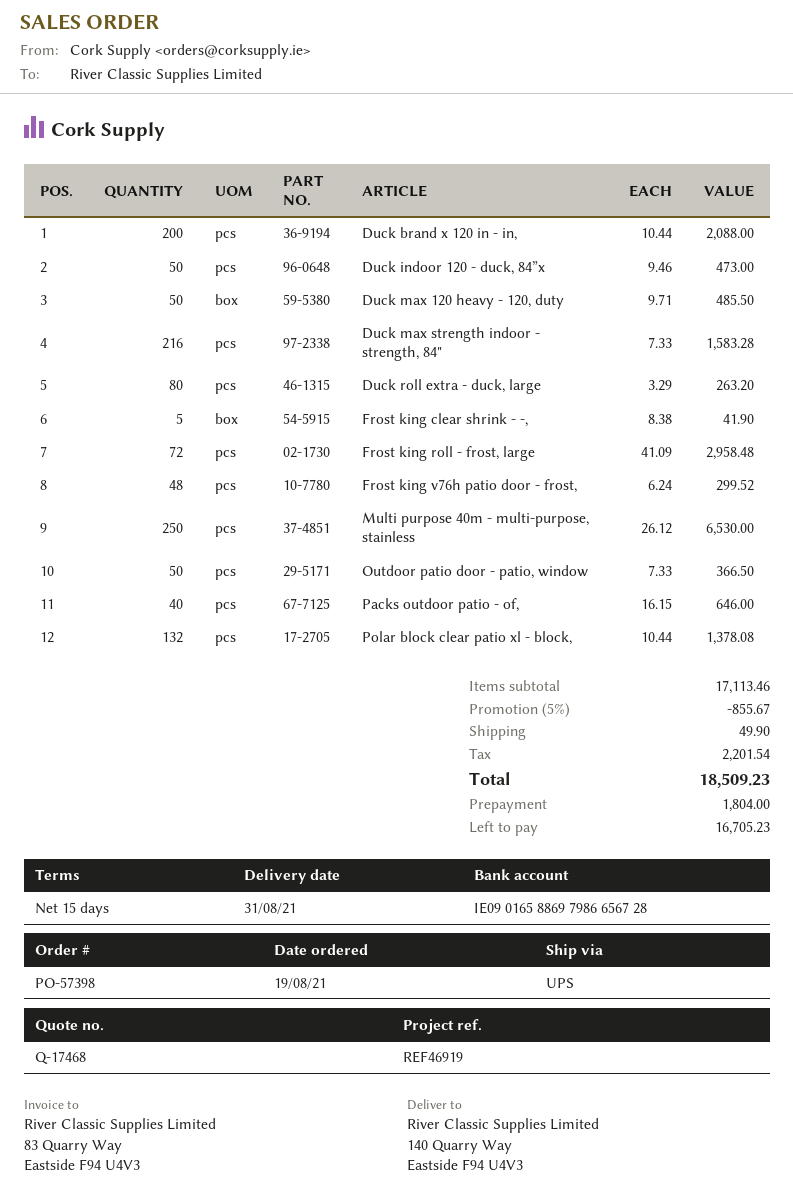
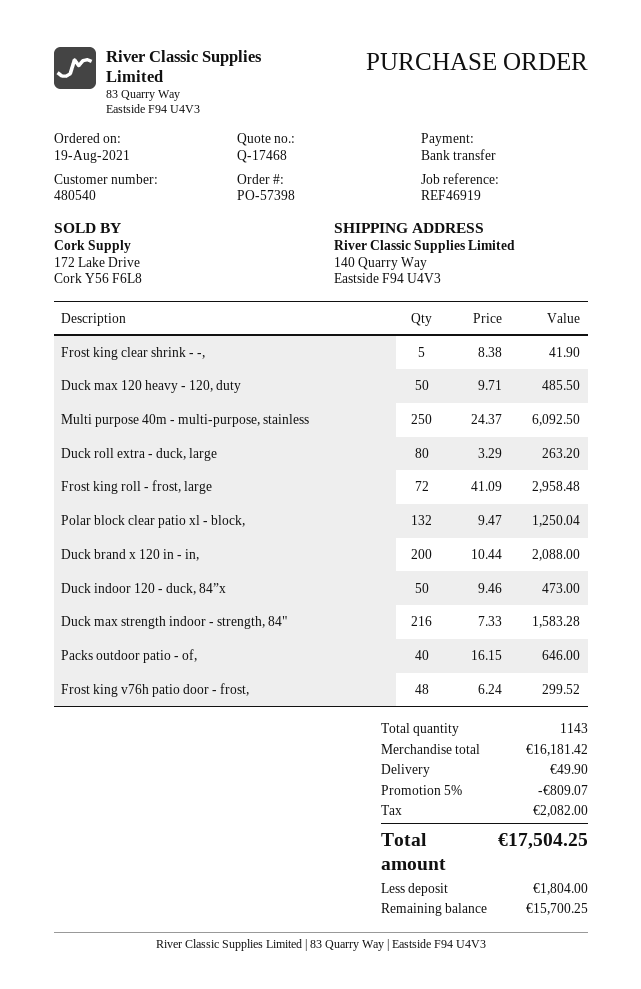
Multi purpose 40m - multi-purpose, stainless: 250 x 26.12 = 6530.00 -> 250 x 24.37 = 6092.50
Outdoor patio door - patio, window: 50 x 7.33 = 366.50 -> none
Polar block clear patio xl - block,: 132 x 10.44 = 1378.08 -> 132 x 9.47 = 1250.04
subtotal: 17113.46 -> 16181.42
discount: 5% = 855.67 -> 5% = 809.07
tax: 2201.54 -> 2082.00
total: 18509.23 -> 17504.25
balance: 16705.23 -> 15700.25

